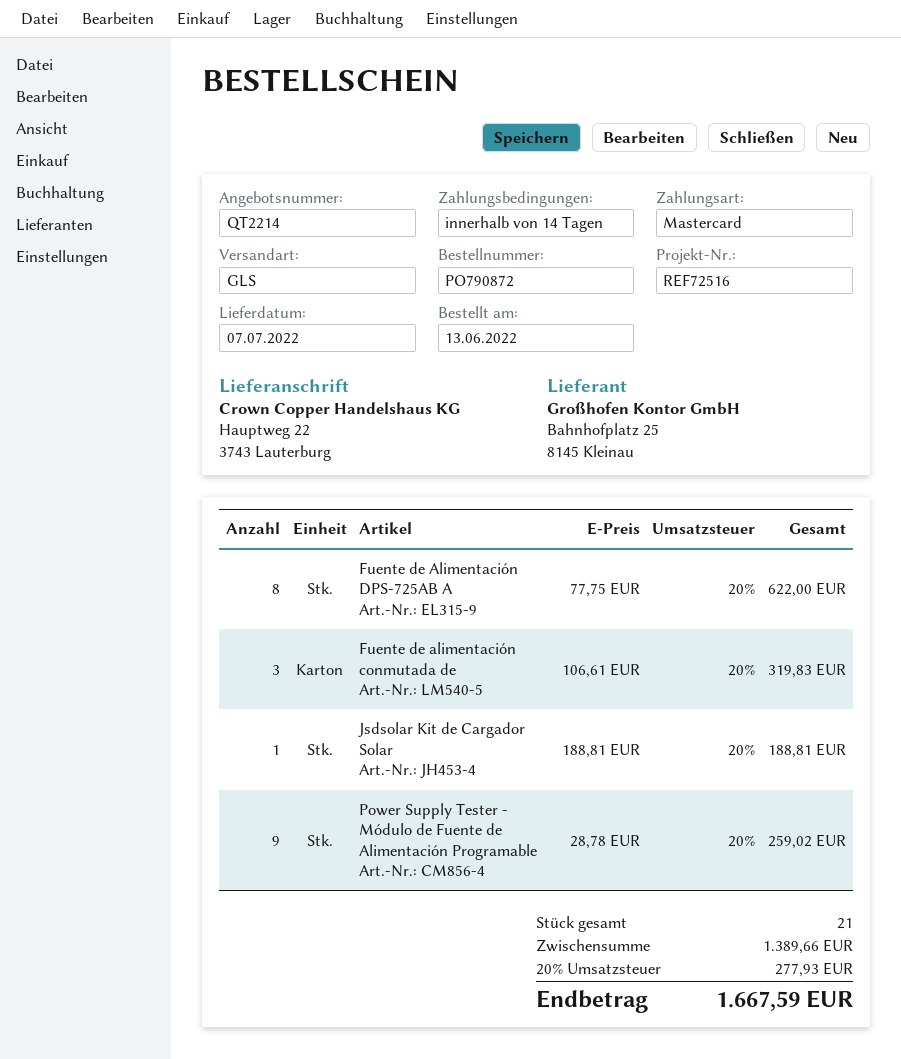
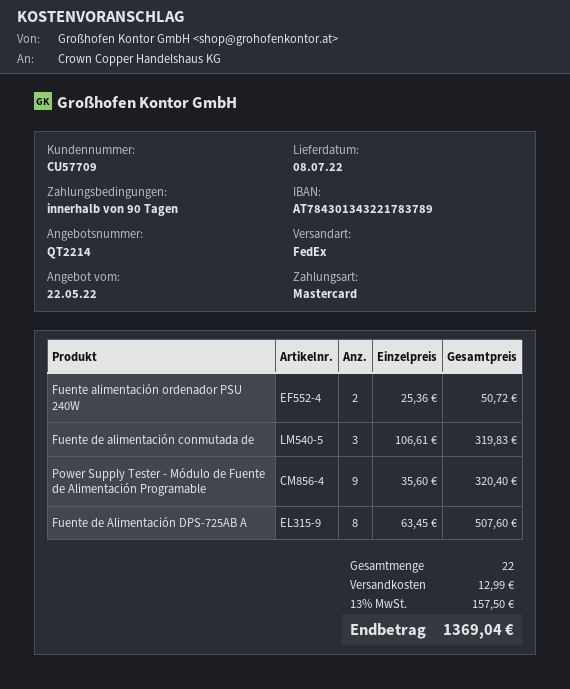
delivery date: 2022-07-07 -> 2022-07-08
payment terms: 14 days -> 90 days
shipping method: GLS -> FedEx
Fuente de Alimentación DPS-725AB A: 8 x 77.75 = 622.00 -> 8 x 63.45 = 507.60
Jsdsolar Kit de Cargador Solar: 1 x 188.81 = 188.81 -> none
Power Supply Tester - Módulo de Fuente de Alimentación Programable: 9 x 28.78 = 259.02 -> 9 x 35.60 = 320.40
Fuente alimentación ordenador PSU 240W: none -> 2 x 25.36 = 50.72
total quantity: 21 -> 22
shipping: none -> 12.99
tax: 20% = 277.93 -> 13% = 157.50
total: 1667.59 -> 1369.04

